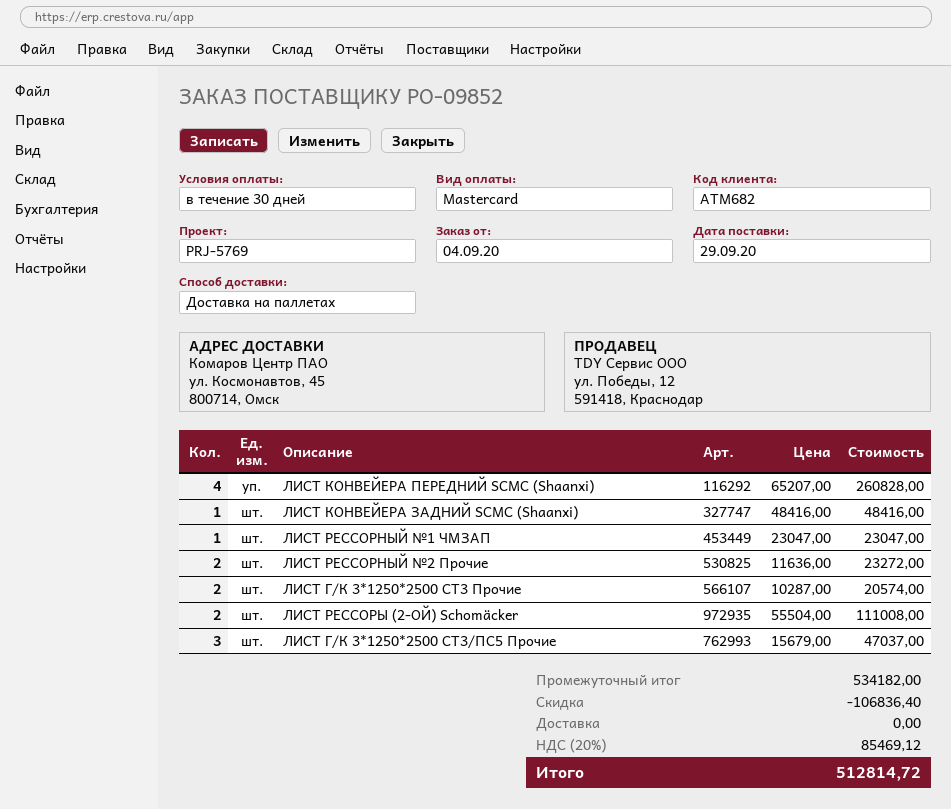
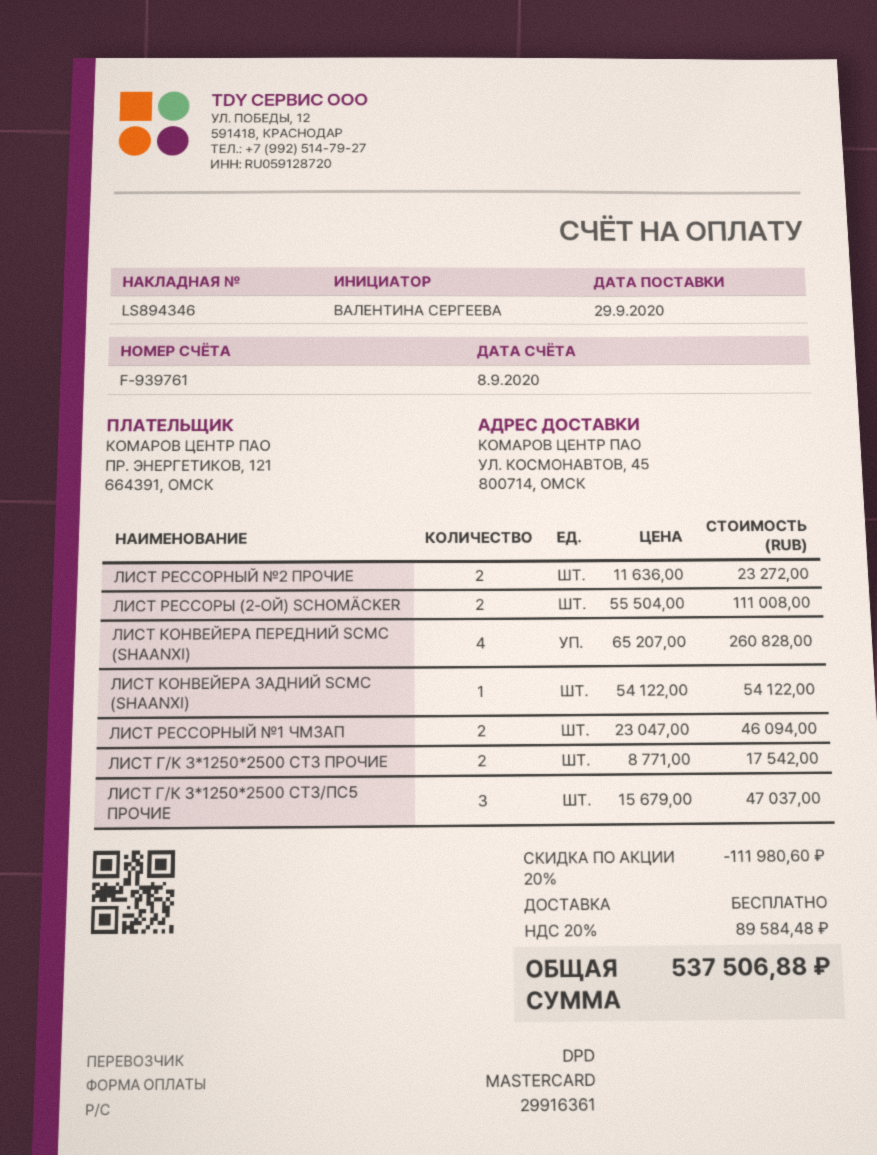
shipping method: pallet freight -> DPD
ЛИСТ КОНВЕЙЕРА ЗАДНИЙ SCMC (Shaanxi): 1 x 48416.00 = 48416.00 -> 1 x 54122.00 = 54122.00
ЛИСТ РЕССОРНЫЙ №1 ЧМЗАП: 1 x 23047.00 = 23047.00 -> 2 x 23047.00 = 46094.00
ЛИСТ Г/К 3*1250*2500 СТ3 Прочие: 2 x 10287.00 = 20574.00 -> 2 x 8771.00 = 17542.00
discount: 106836.40 -> 111980.60
tax: 20% = 85469.12 -> 20% = 89584.48
total: 512814.72 -> 537506.88

